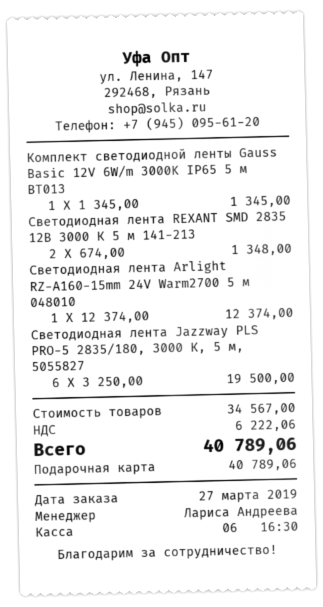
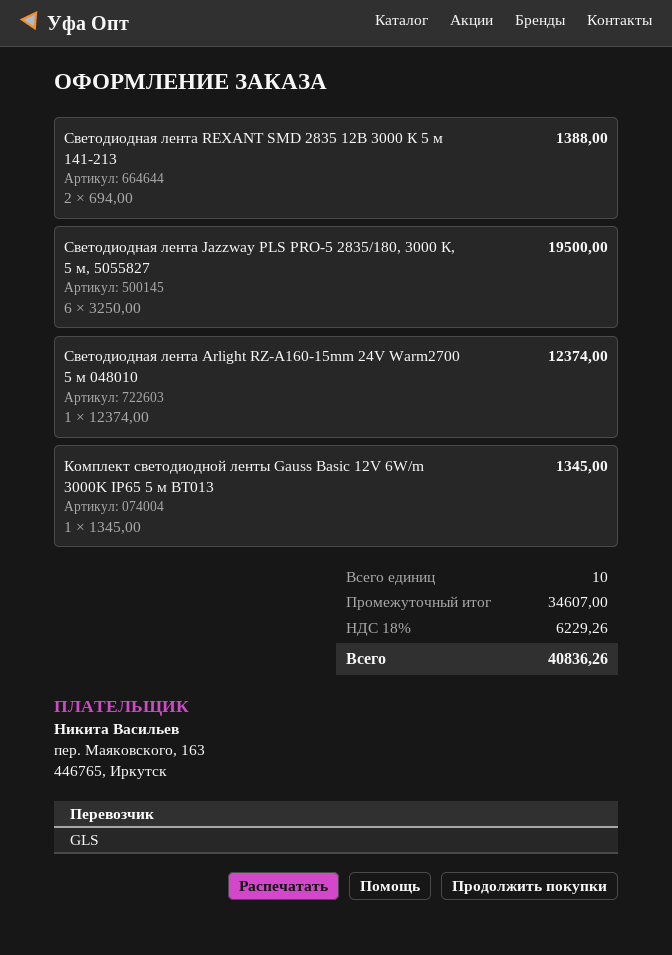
Светодиодная лента REXANT SMD 2835 12В 3000 К 5 м 141-213: 2 x 674.00 = 1348.00 -> 2 x 694.00 = 1388.00
subtotal: 34567.00 -> 34607.00
tax: 6222.06 -> 6229.26
total: 40789.06 -> 40836.26

